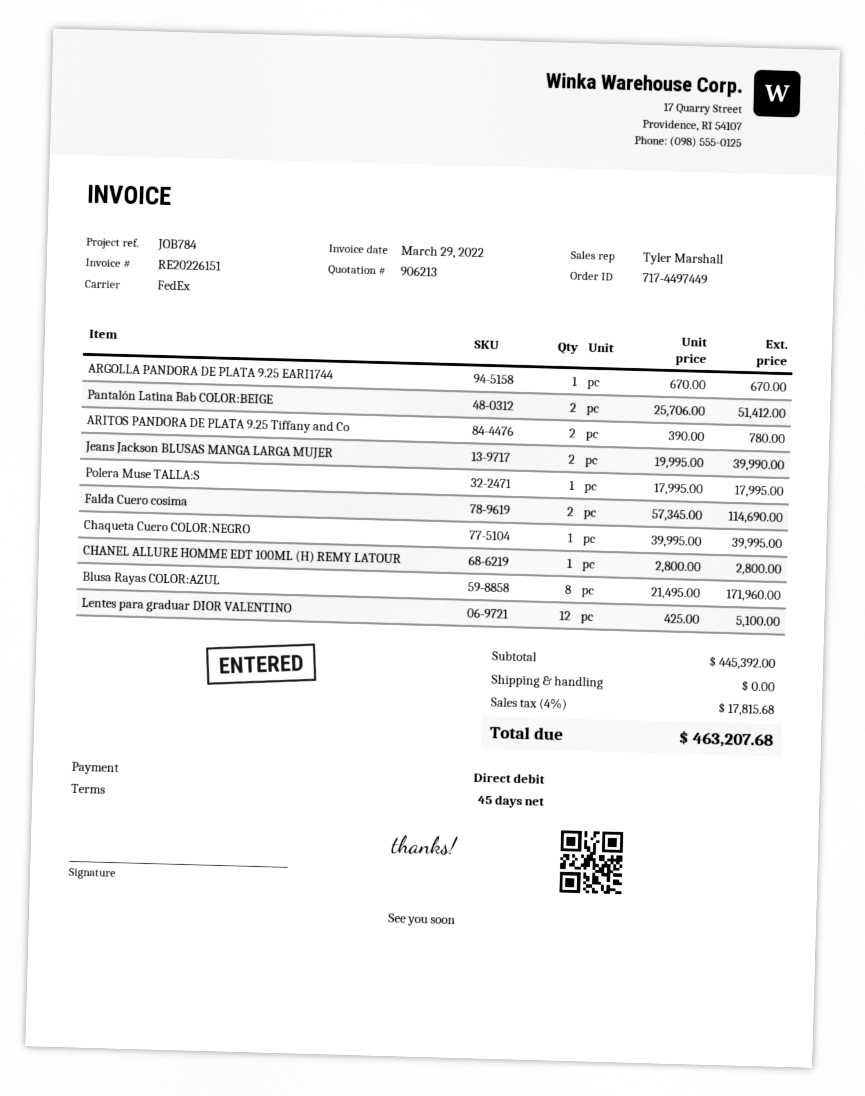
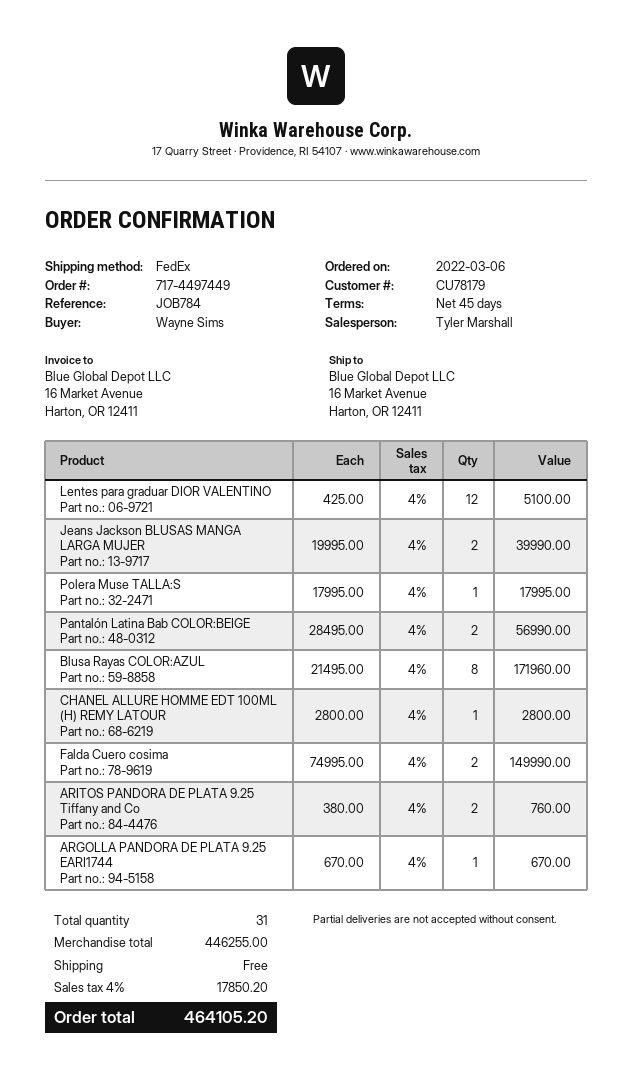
Pantalón Latina Bab COLOR:BEIGE: 2 x 25706.00 = 51412.00 -> 2 x 28495.00 = 56990.00
ARITOS PANDORA DE PLATA 9.25 Tiffany and Co: 2 x 390.00 = 780.00 -> 2 x 380.00 = 760.00
Falda Cuero cosima: 2 x 57345.00 = 114690.00 -> 2 x 74995.00 = 149990.00
Chaqueta Cuero COLOR:NEGRO: 1 x 39995.00 = 39995.00 -> none
subtotal: 445392.00 -> 446255.00
tax: 4% = 17815.68 -> 4% = 17850.20
total: 463207.68 -> 464105.20

